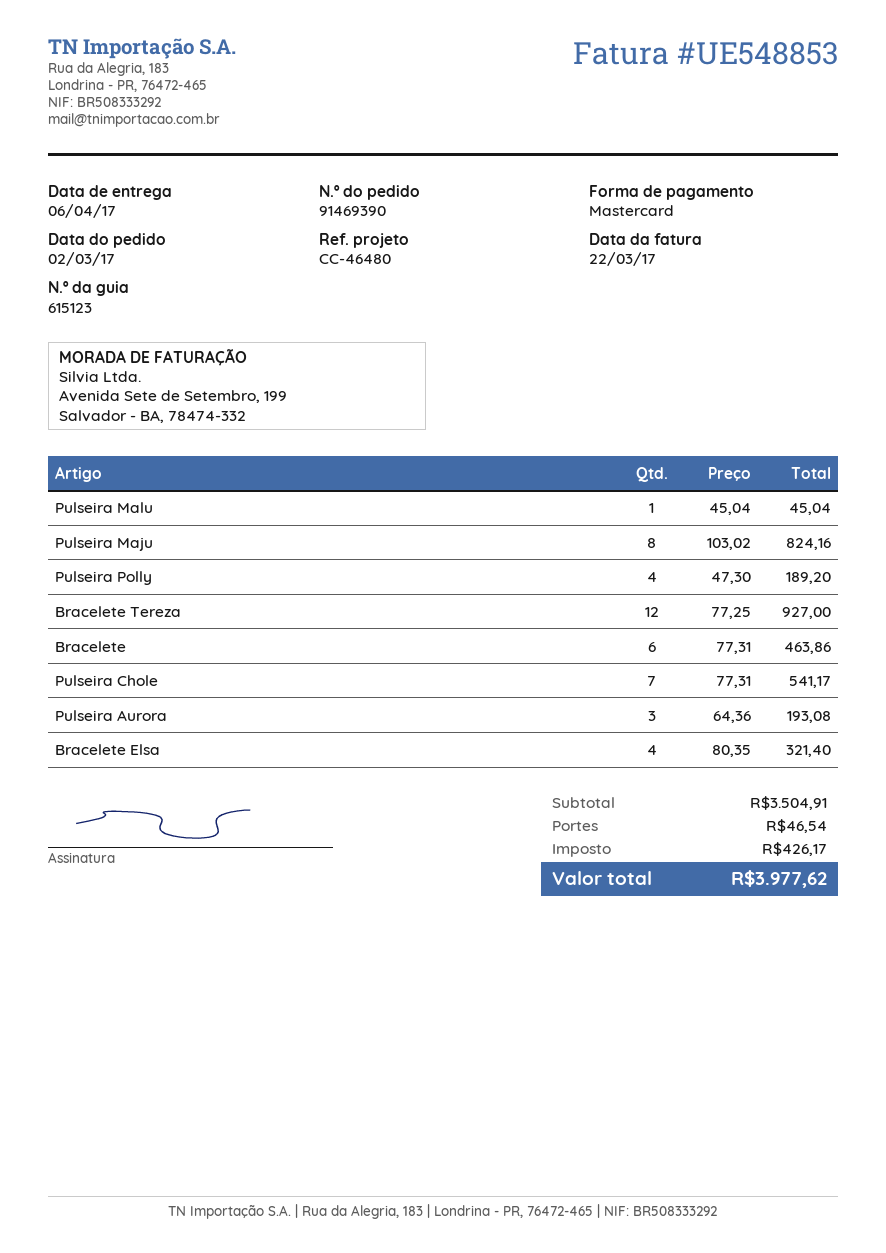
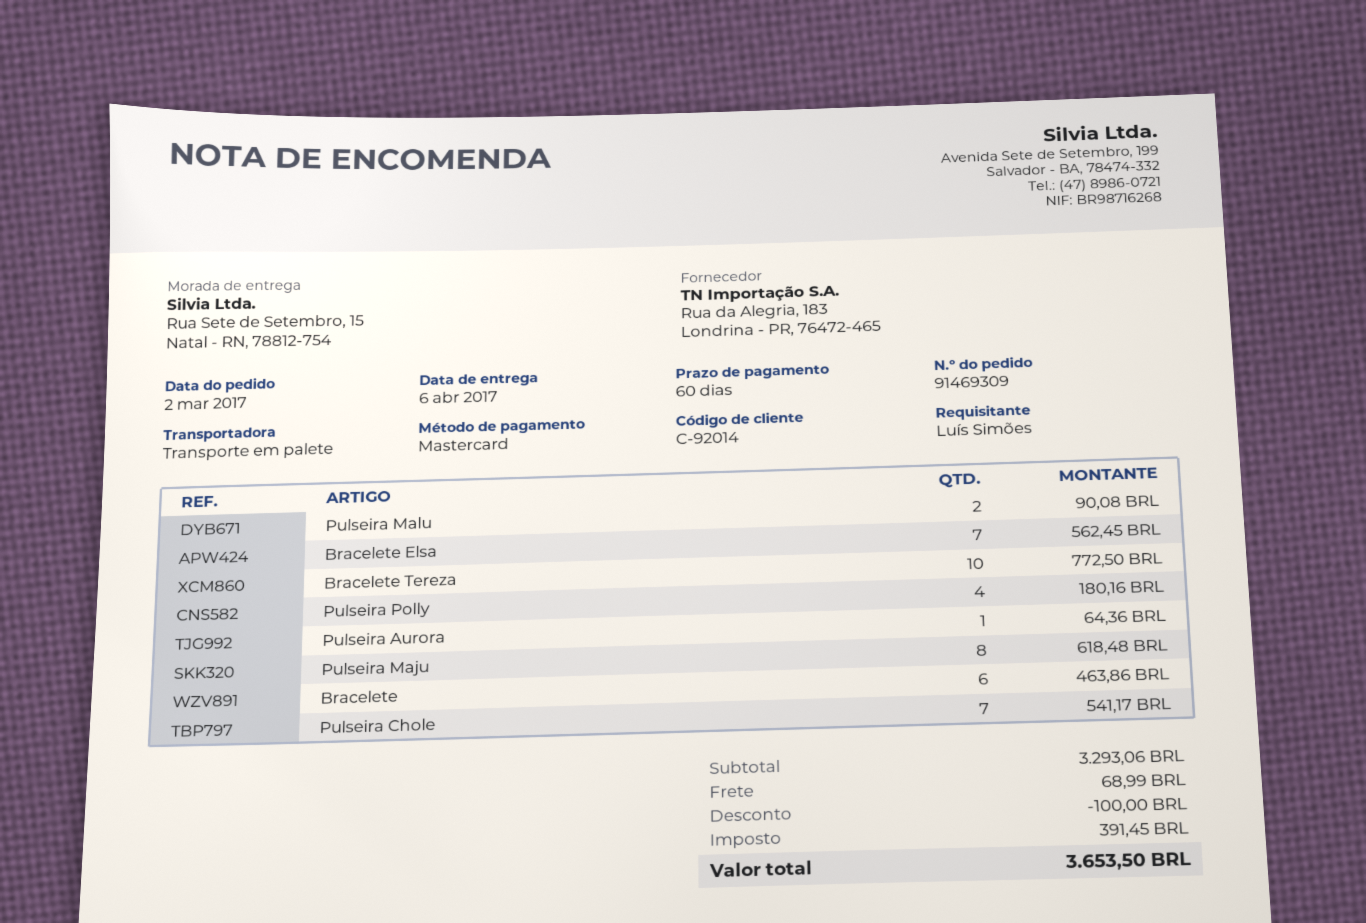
order number: 91469390 -> 91469309
Pulseira Malu: 1 for 45.04 -> 2 for 90.08
Pulseira Maju: 8 for 824.16 -> 8 for 618.48
Pulseira Polly: 4 for 189.20 -> 4 for 180.16
Bracelete Tereza: 12 for 927.00 -> 10 for 772.50
Pulseira Aurora: 3 for 193.08 -> 1 for 64.36
Bracelete Elsa: 4 for 321.40 -> 7 for 562.45
subtotal: 3504.91 -> 3293.06
discount: none -> 100.00
shipping: 46.54 -> 68.99
tax: 426.17 -> 391.45
total: 3977.62 -> 3653.50

